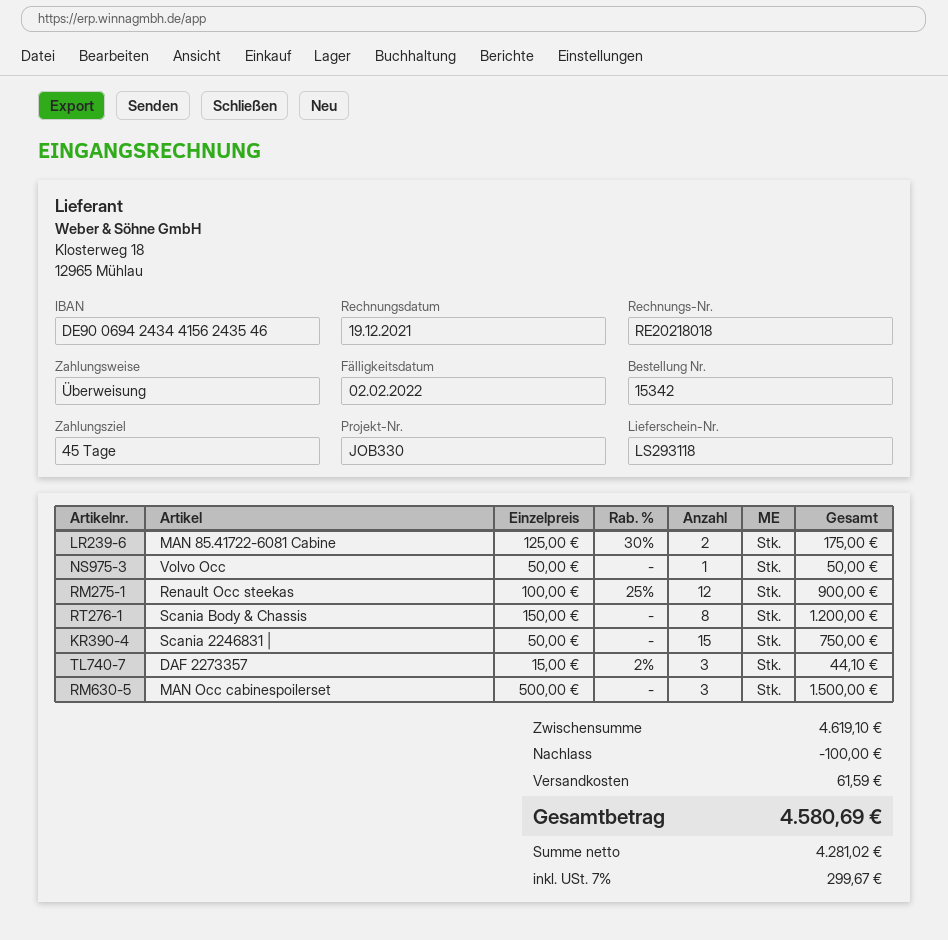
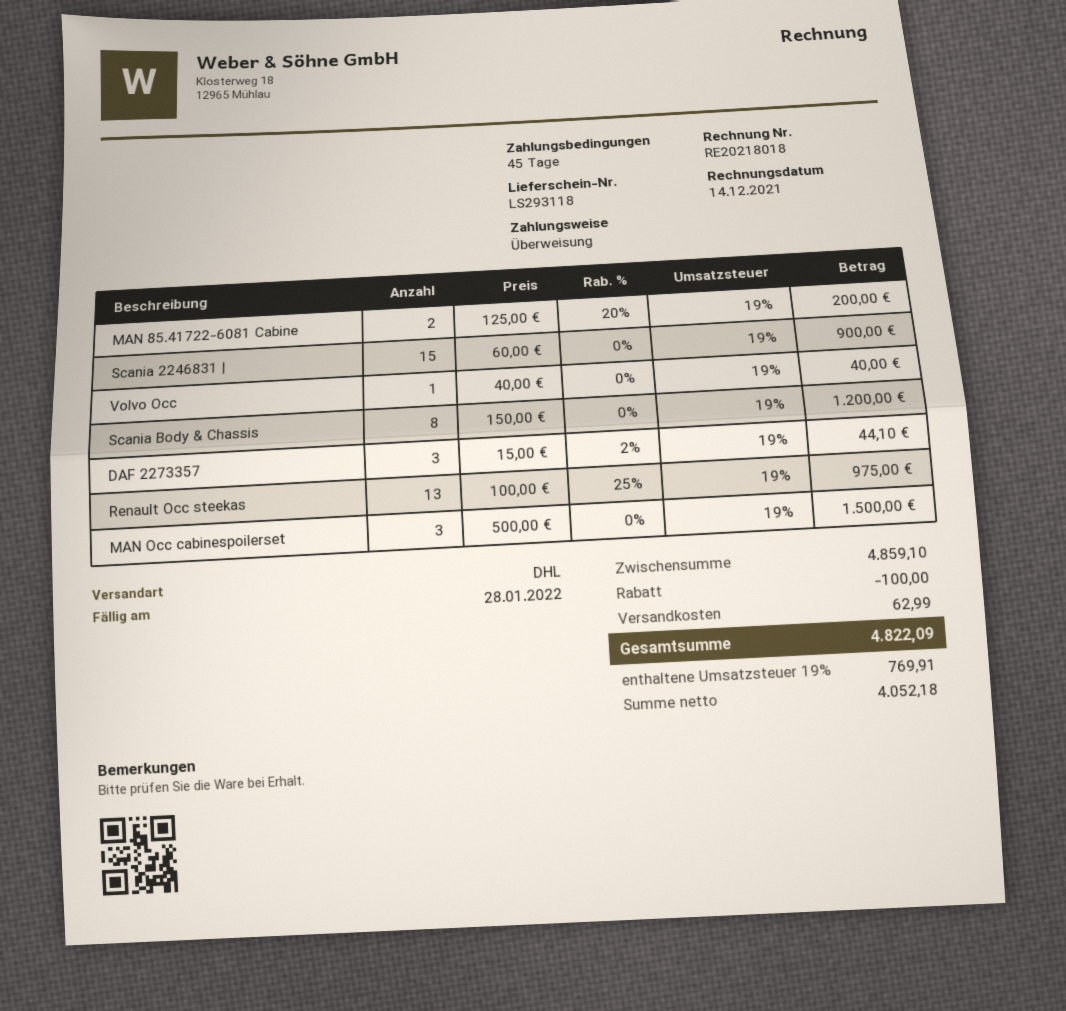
invoice date: 2021-12-19 -> 2021-12-14
due date: 2022-02-02 -> 2022-01-28
MAN 85.41722-6081 Cabine: 2 x 125.00 - 30% = 175.00 -> 2 x 125.00 - 20% = 200.00
Volvo Occ: 1 x 50.00 = 50.00 -> 1 x 40.00 = 40.00
Renault Occ steekas: 12 x 100.00 - 25% = 900.00 -> 13 x 100.00 - 25% = 975.00
Scania 2246831 |: 15 x 50.00 = 750.00 -> 15 x 60.00 = 900.00
subtotal: 4619.10 -> 4859.10
shipping: 61.59 -> 62.99
net: 4281.02 -> 4052.18
tax: 7% = 299.67 -> 19% = 769.91
total: 4580.69 -> 4822.09

